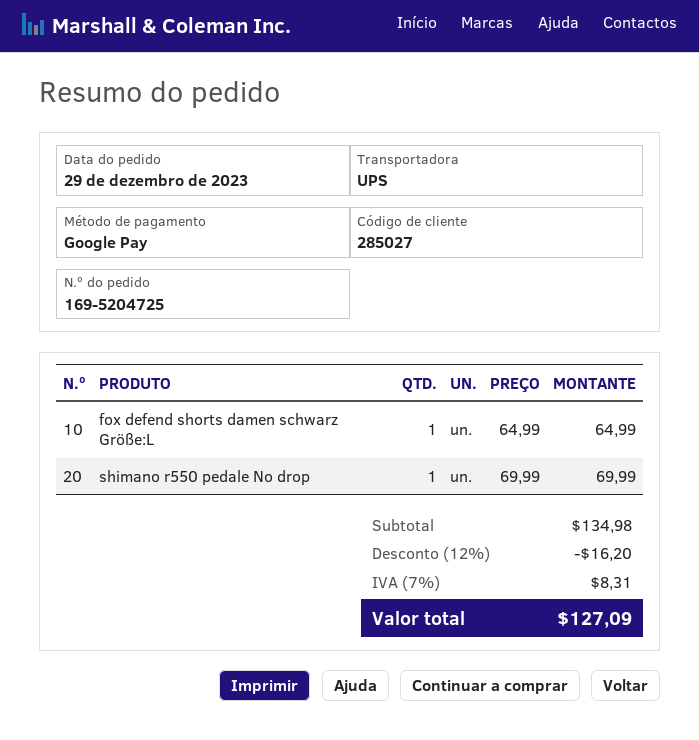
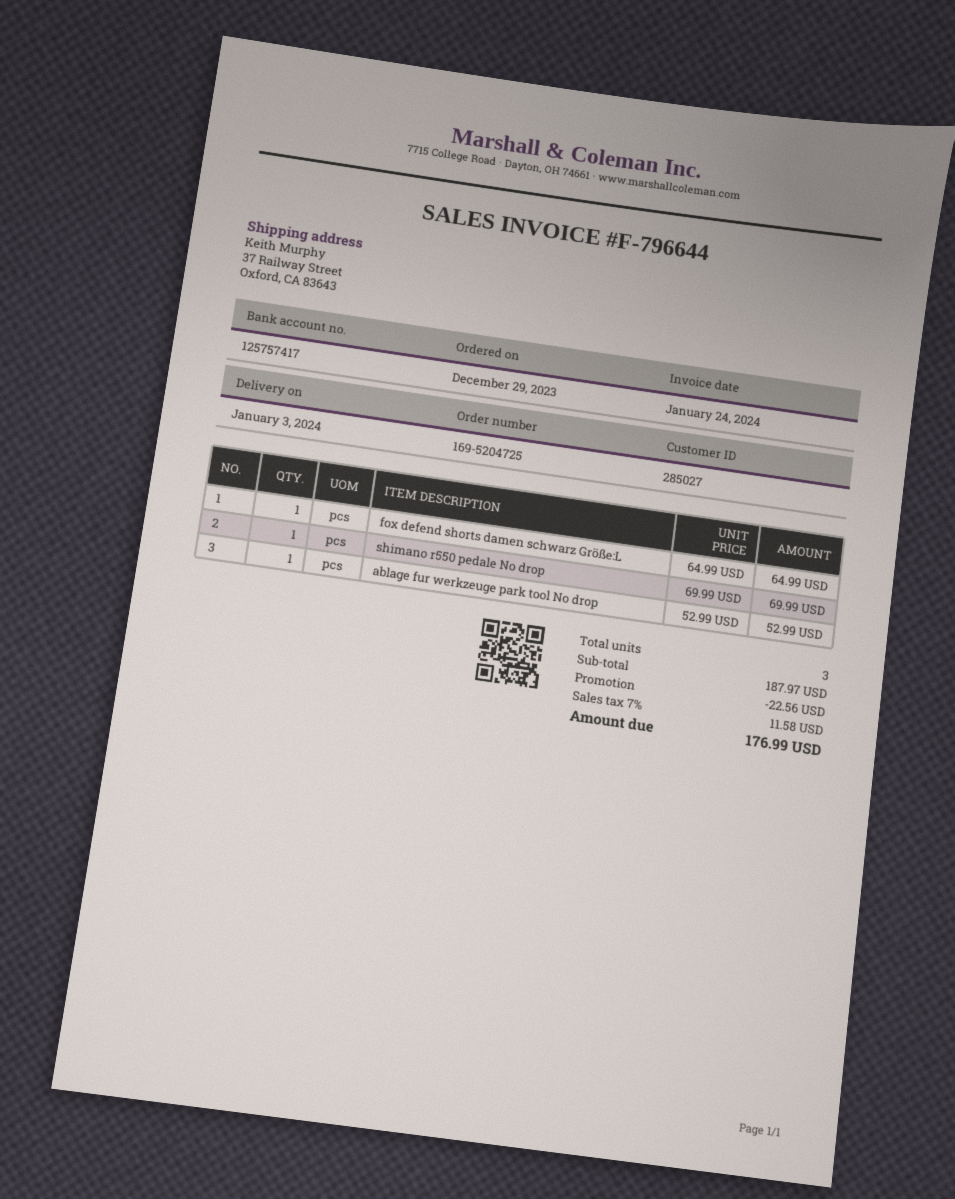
ablage fur werkzeuge park tool No drop: none -> 1 x 52.99 = 52.99
subtotal: 134.98 -> 187.97
discount: 16.20 -> 22.56
tax: 7% = 8.31 -> 7% = 11.58
total: 127.09 -> 176.99

